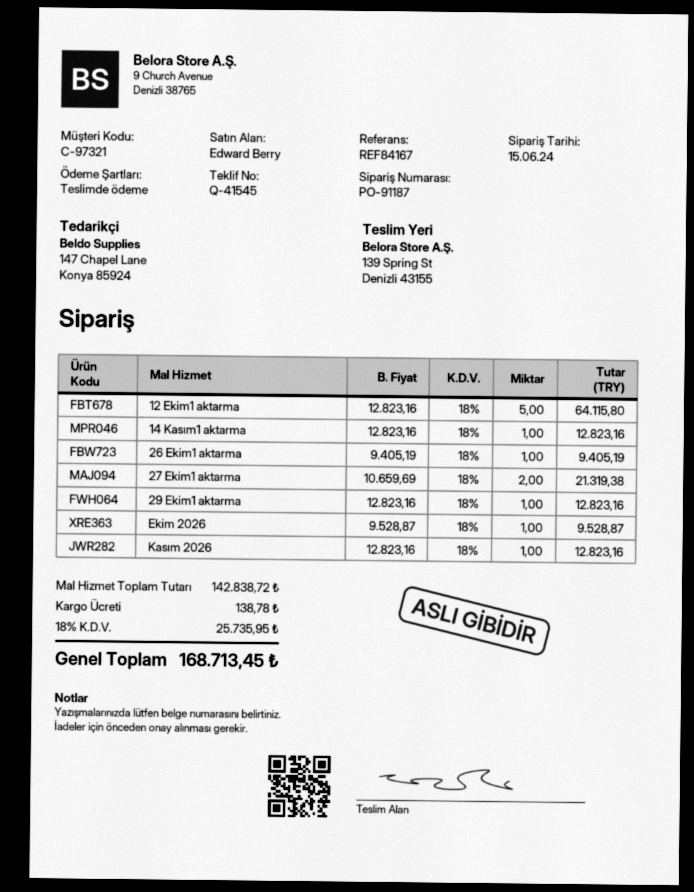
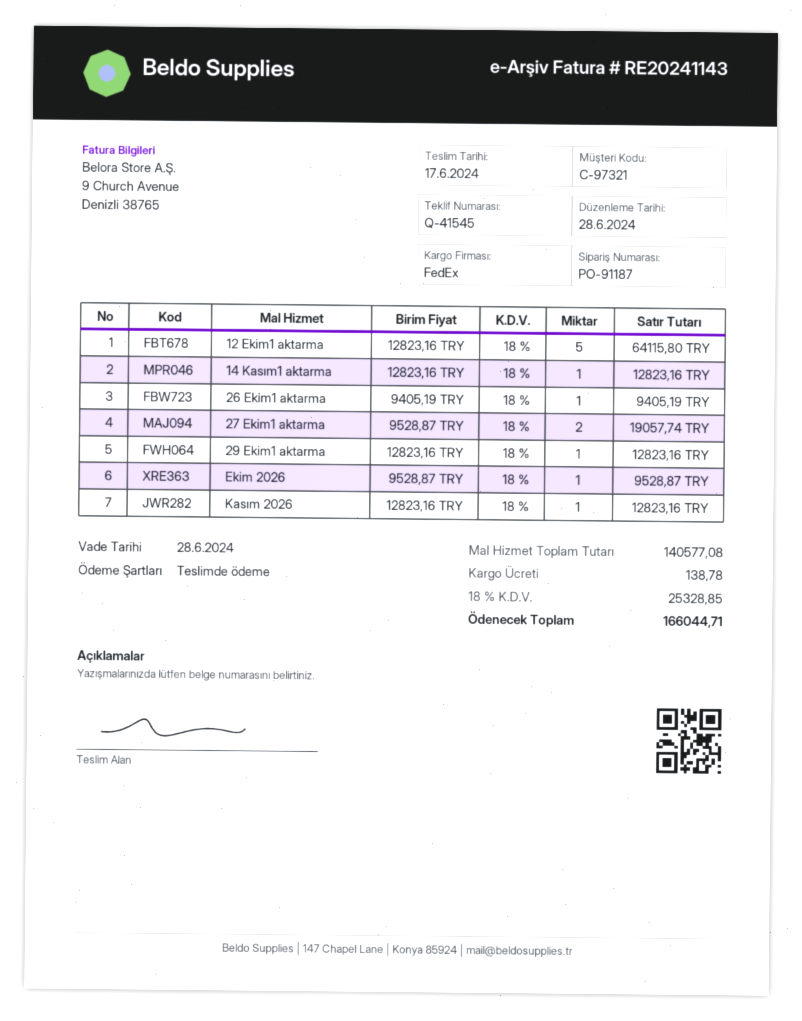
27 Ekim1 aktarma: 2 x 10659.69 = 21319.38 -> 2 x 9528.87 = 19057.74
subtotal: 142838.72 -> 140577.08
tax: 18% = 25735.95 -> 18% = 25328.85
total: 168713.45 -> 166044.71

